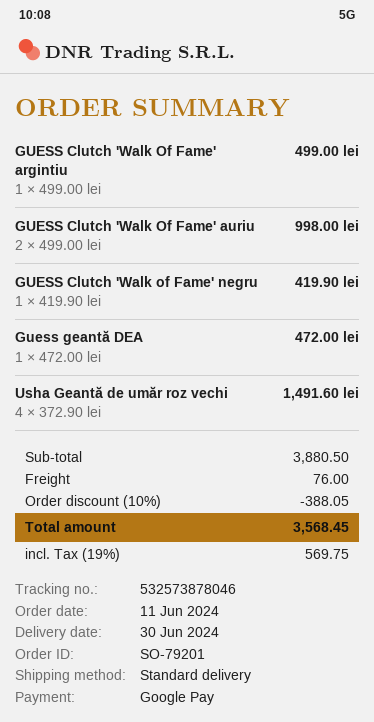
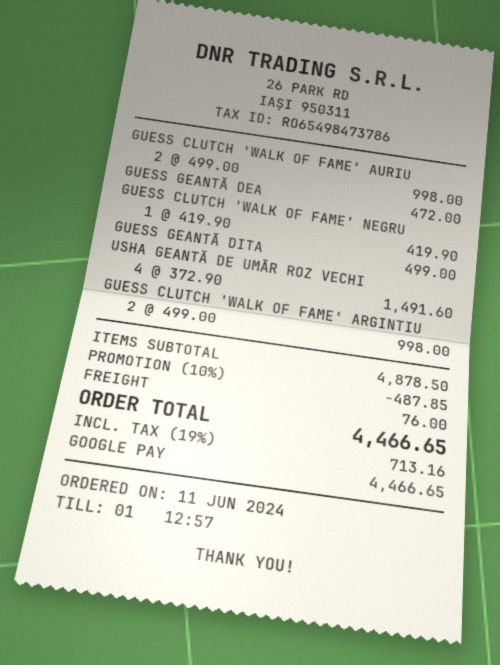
GUESS Clutch 'Walk Of Fame' argintiu: 1 x 499.00 = 499.00 -> 2 x 499.00 = 998.00
GUESS GEANTĂ DITA: none -> 1 x 499.00 = 499.00
subtotal: 3880.50 -> 4878.50
discount: 10% = 388.05 -> 10% = 487.85
tax: 19% = 569.75 -> 19% = 713.16
total: 3568.45 -> 4466.65

